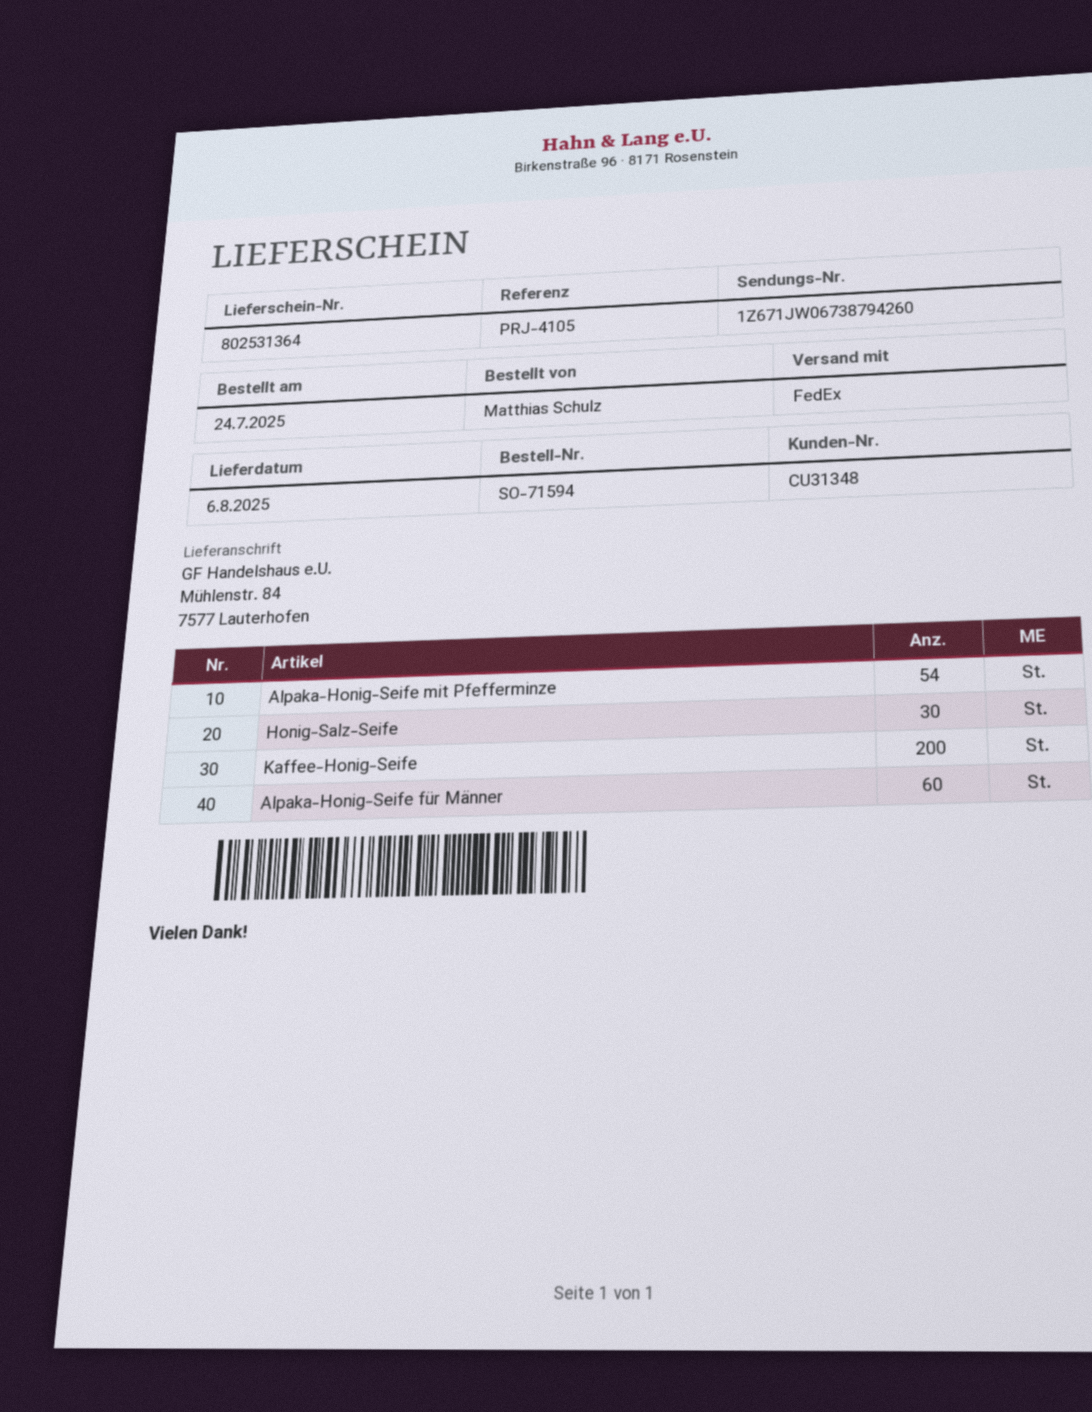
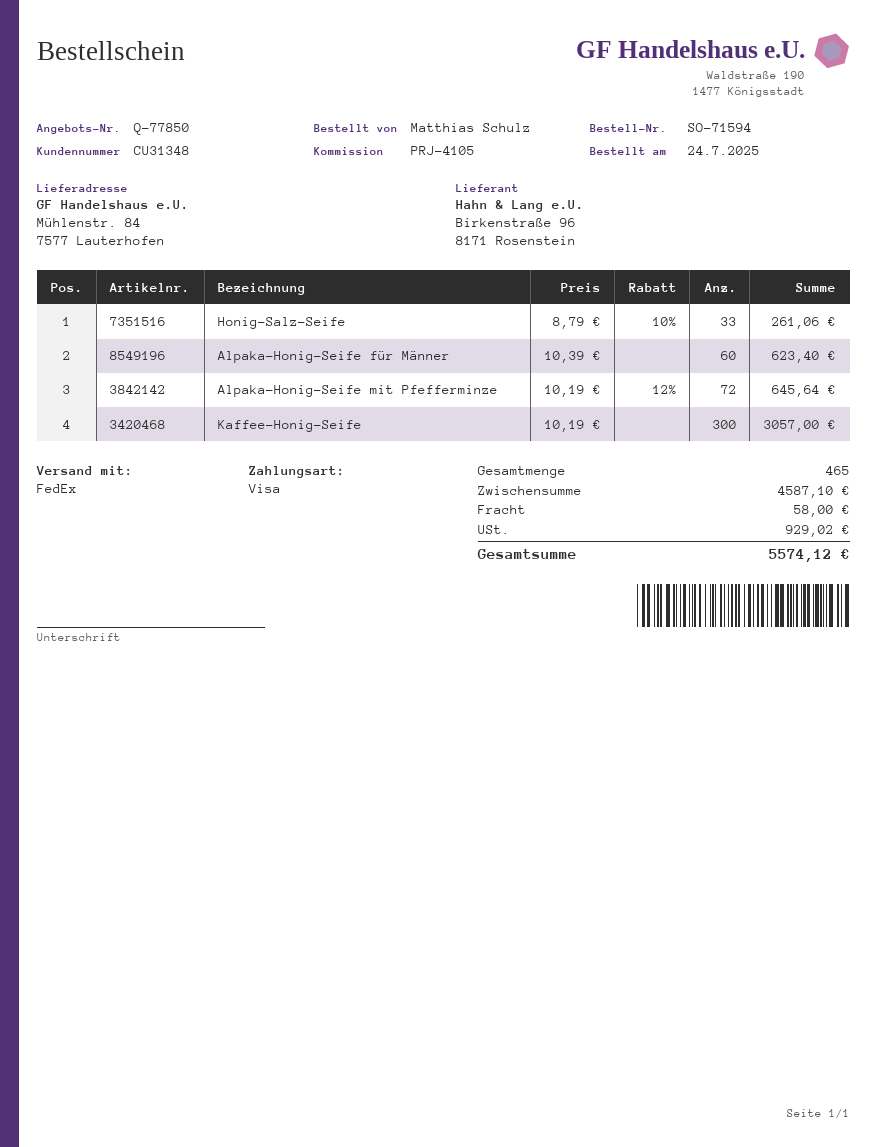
Alpaka-Honig-Seife mit Pfefferminze: 54 -> 72
Honig-Salz-Seife: 30 -> 33
Kaffee-Honig-Seife: 200 -> 300

